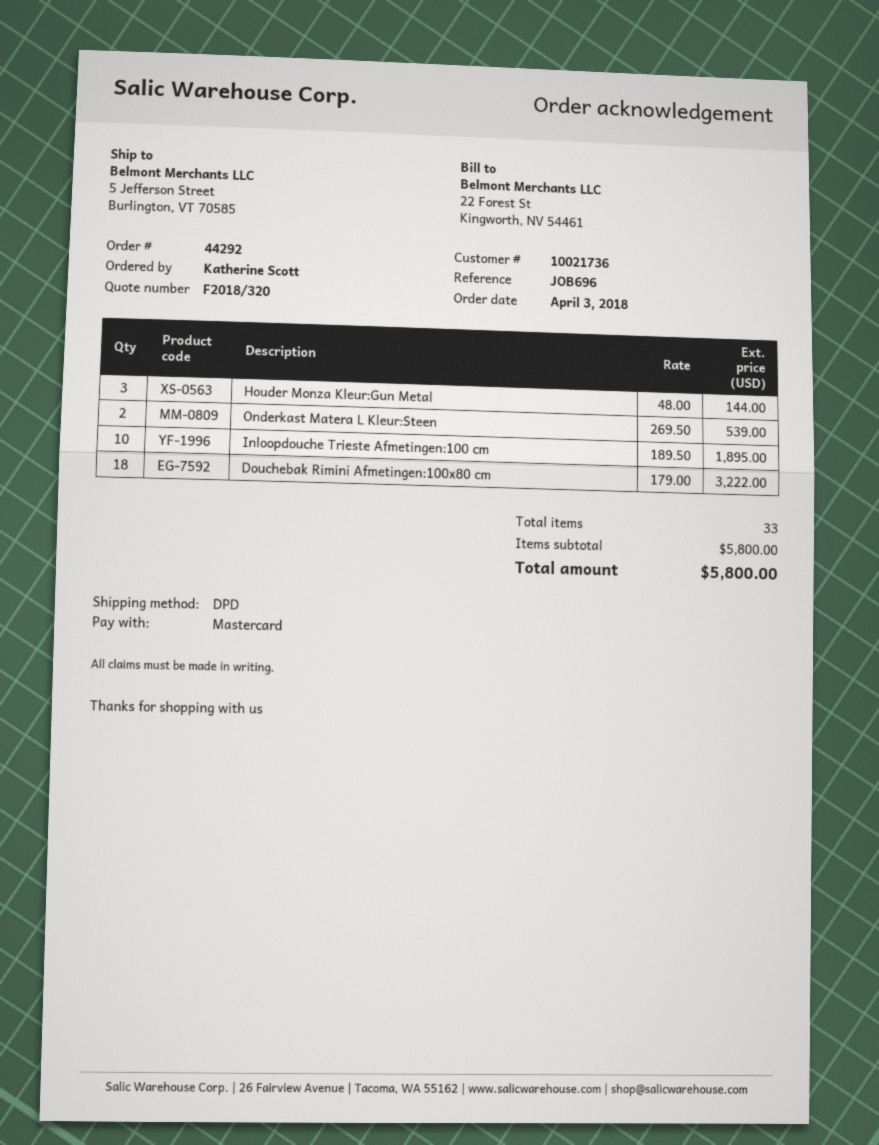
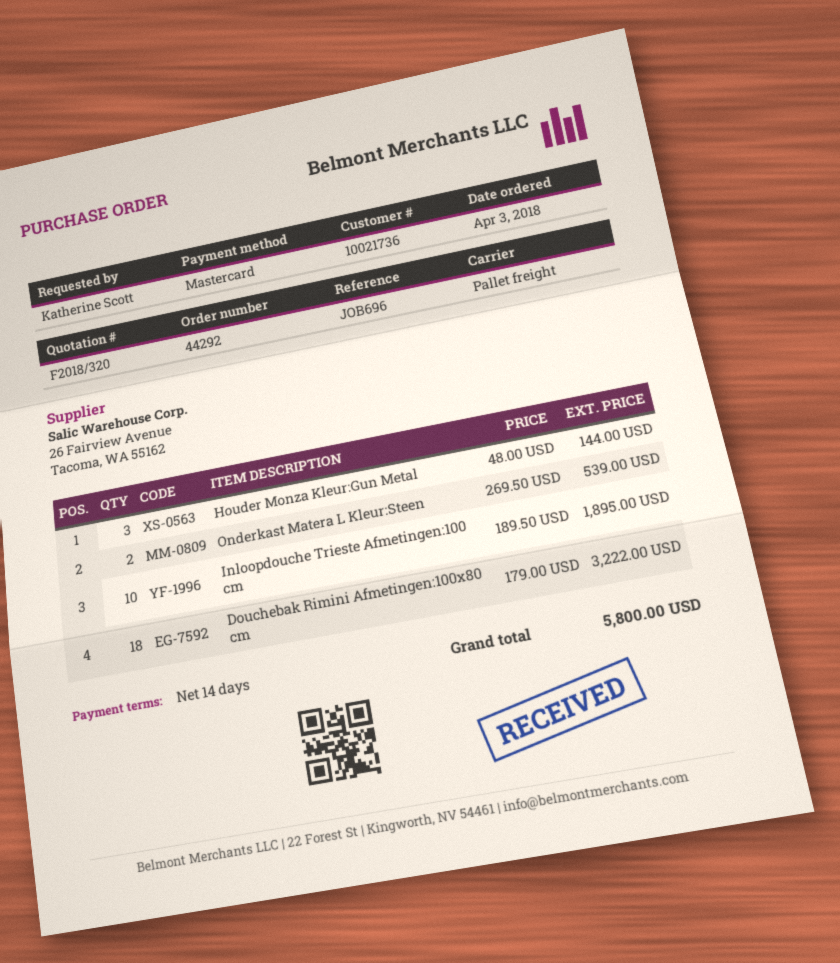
shipping method: DPD -> pallet freight

